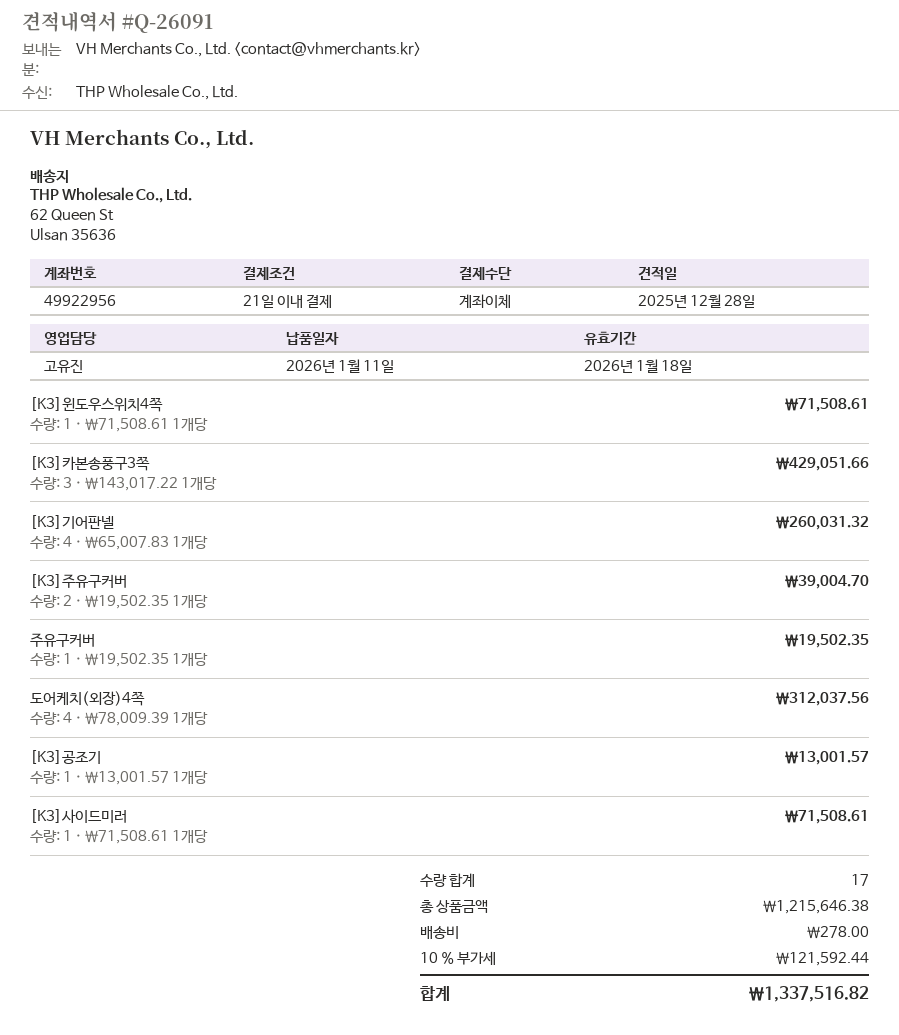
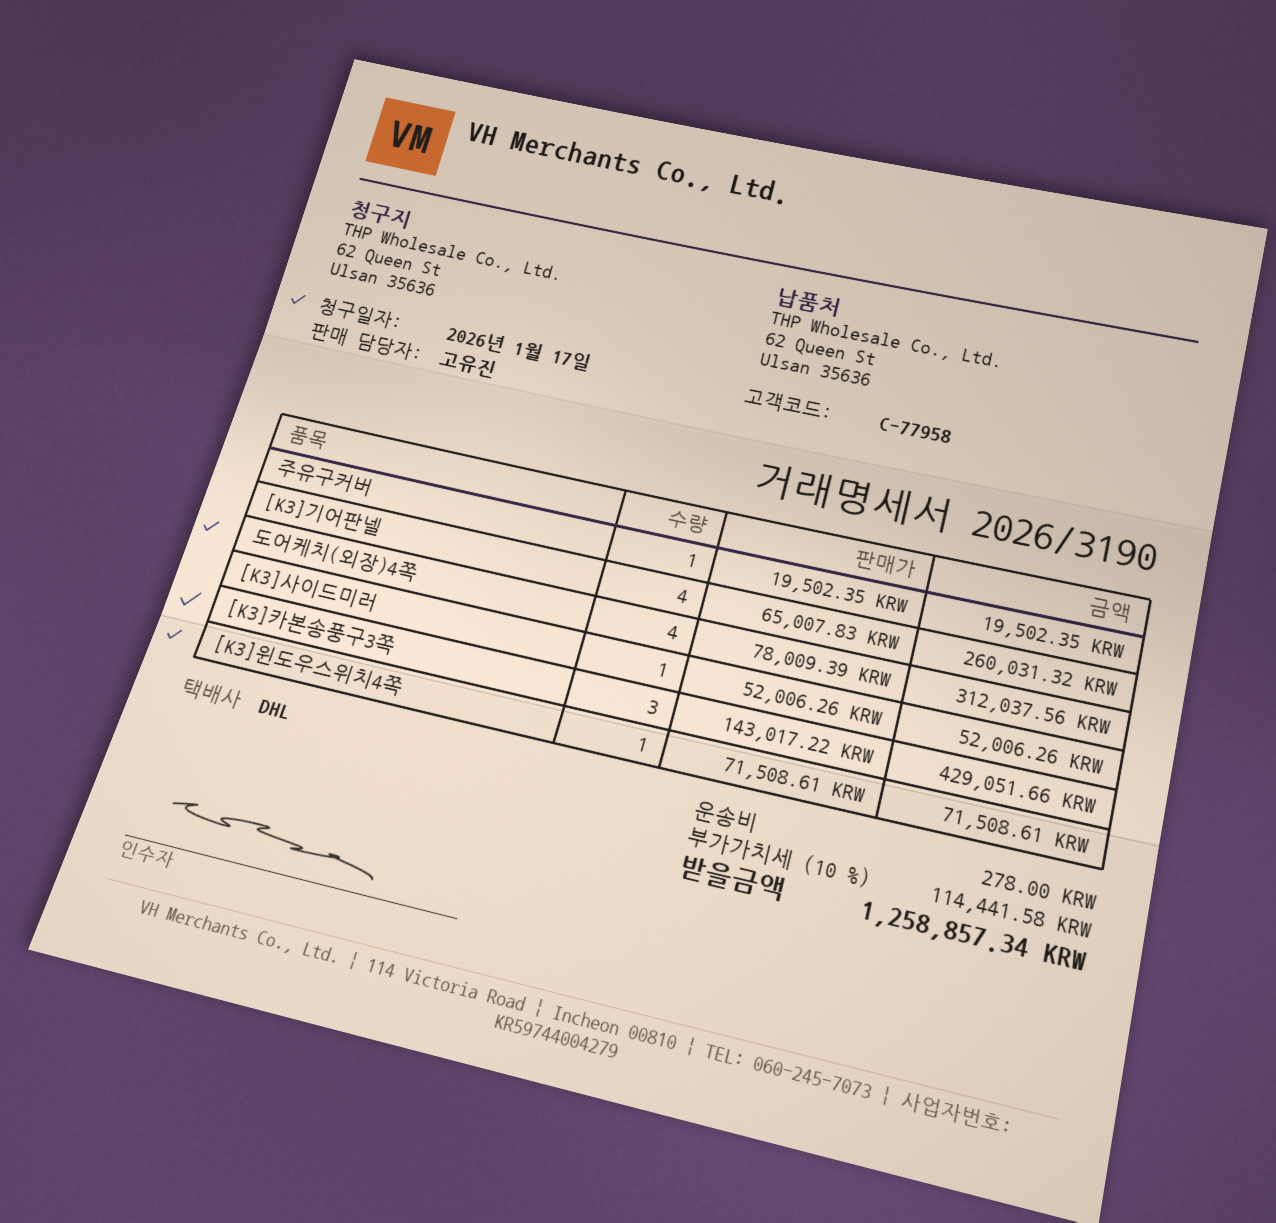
[K3]주유구커버: 2 x 19502.35 = 39004.70 -> none
[K3]공조기: 1 x 13001.57 = 13001.57 -> none
[K3]사이드미러: 1 x 71508.61 = 71508.61 -> 1 x 52006.26 = 52006.26
tax: 10% = 121592.44 -> 10% = 114441.58
total: 1337516.82 -> 1258857.34

